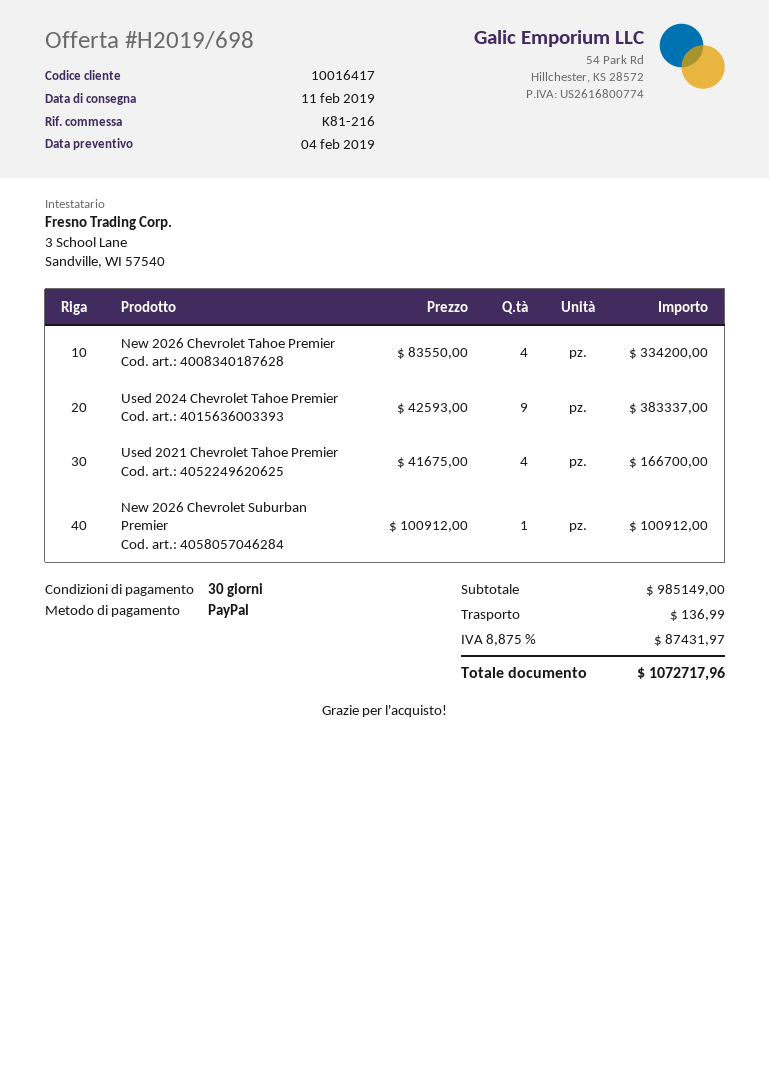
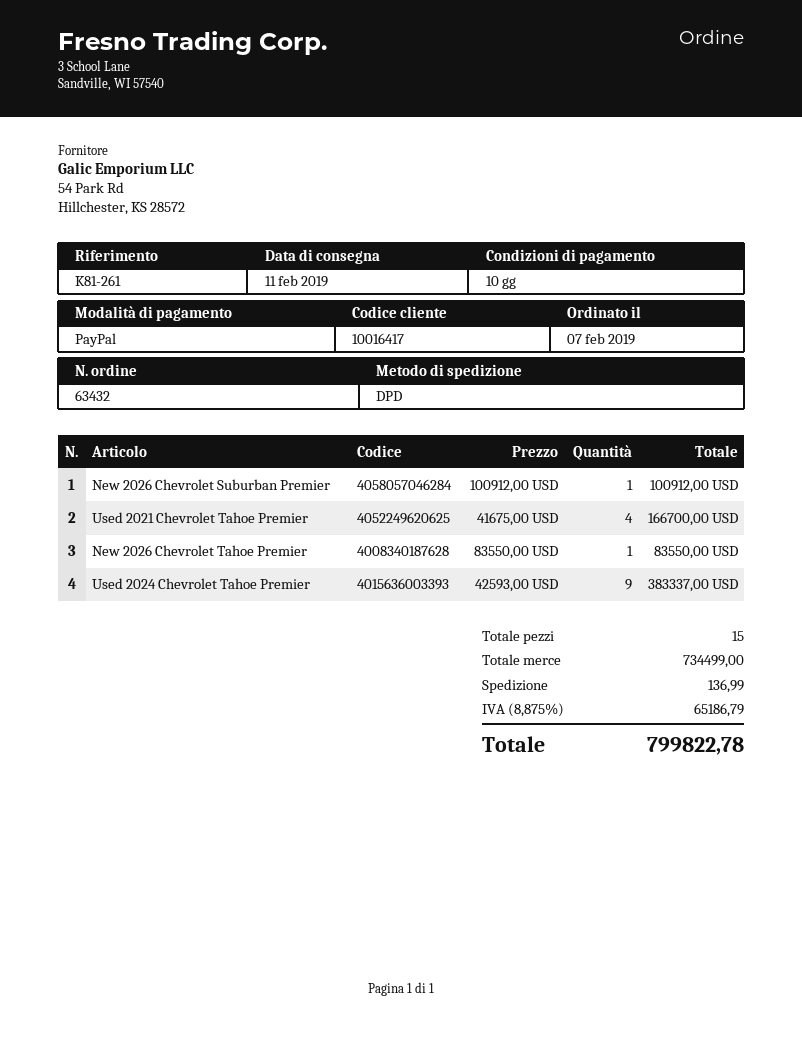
payment terms: 30 days -> 10 days
reference: K81-216 -> K81-261
New 2026 Chevrolet Tahoe Premier: 4 x 83550.00 = 334200.00 -> 1 x 83550.00 = 83550.00
subtotal: 985149.00 -> 734499.00
tax: 8.875% = 87431.97 -> 8.875% = 65186.79
total: 1072717.96 -> 799822.78

